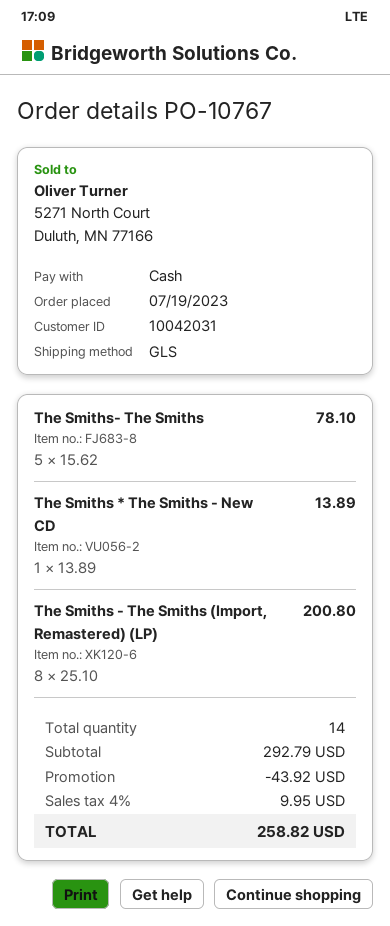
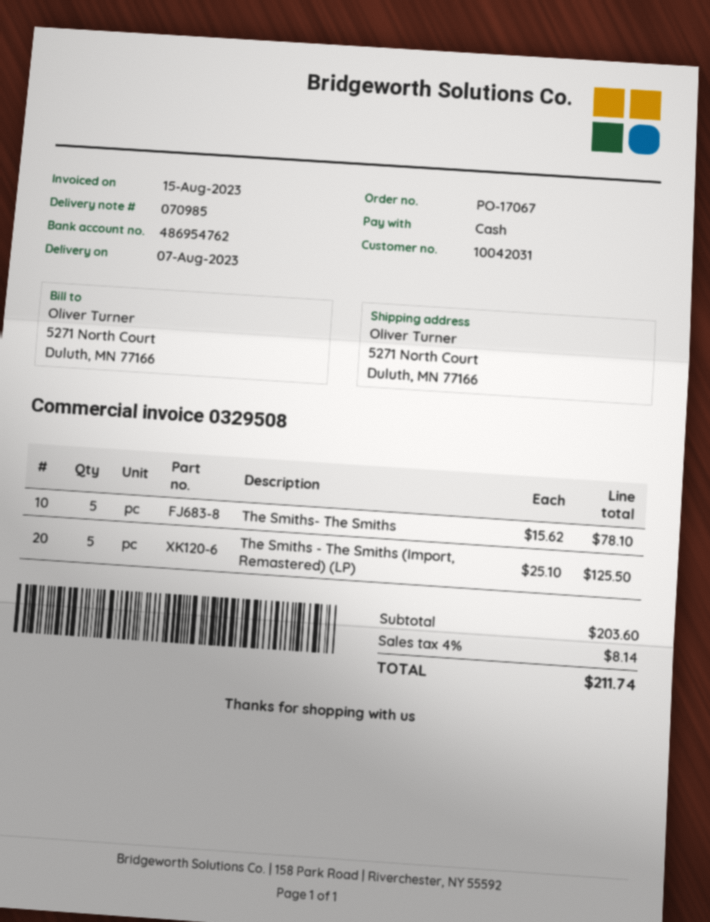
order number: PO-10767 -> PO-17067
The Smiths * The Smiths - New CD: 1 x 13.89 = 13.89 -> none
The Smiths - The Smiths (Import, Remastered) (LP): 8 x 25.10 = 200.80 -> 5 x 25.10 = 125.50
subtotal: 292.79 -> 203.60
discount: 43.92 -> none
tax: 4% = 9.95 -> 4% = 8.14
total: 258.82 -> 211.74

